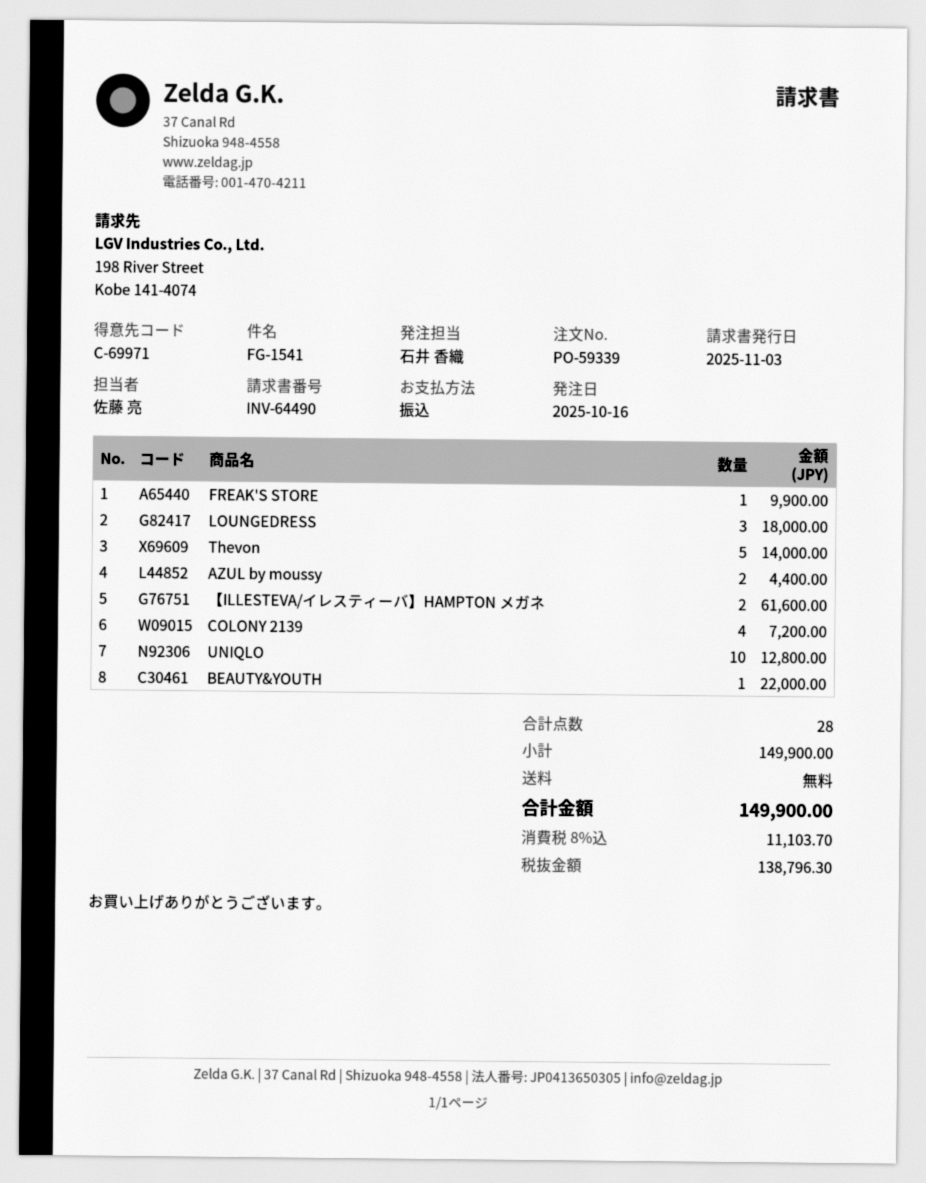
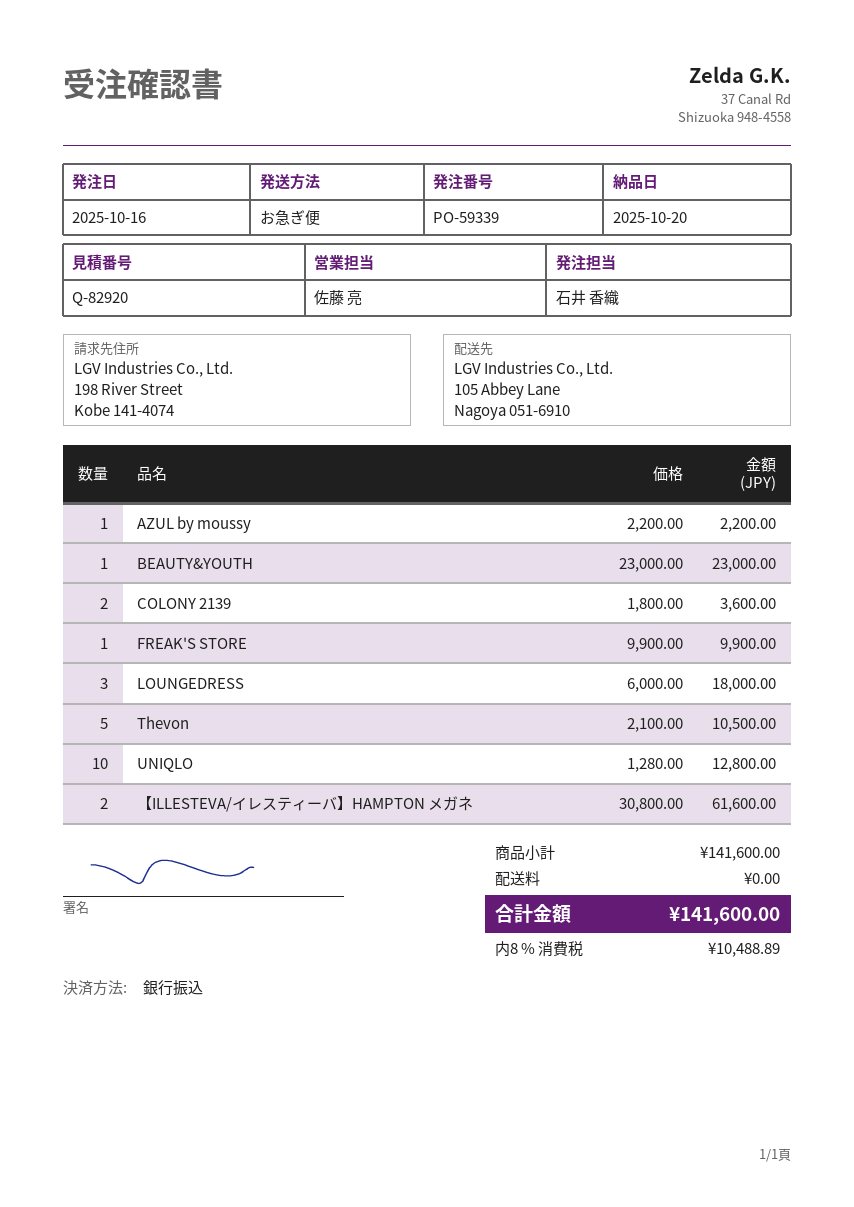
Thevon: 5 for 14000.00 -> 5 for 10500.00
AZUL by moussy: 2 for 4400.00 -> 1 for 2200.00
COLONY 2139: 4 for 7200.00 -> 2 for 3600.00
BEAUTY&YOUTH: 1 for 22000.00 -> 1 for 23000.00
subtotal: 149900.00 -> 141600.00
tax: 8% = 11103.70 -> 8% = 10488.89
total: 149900.00 -> 141600.00

